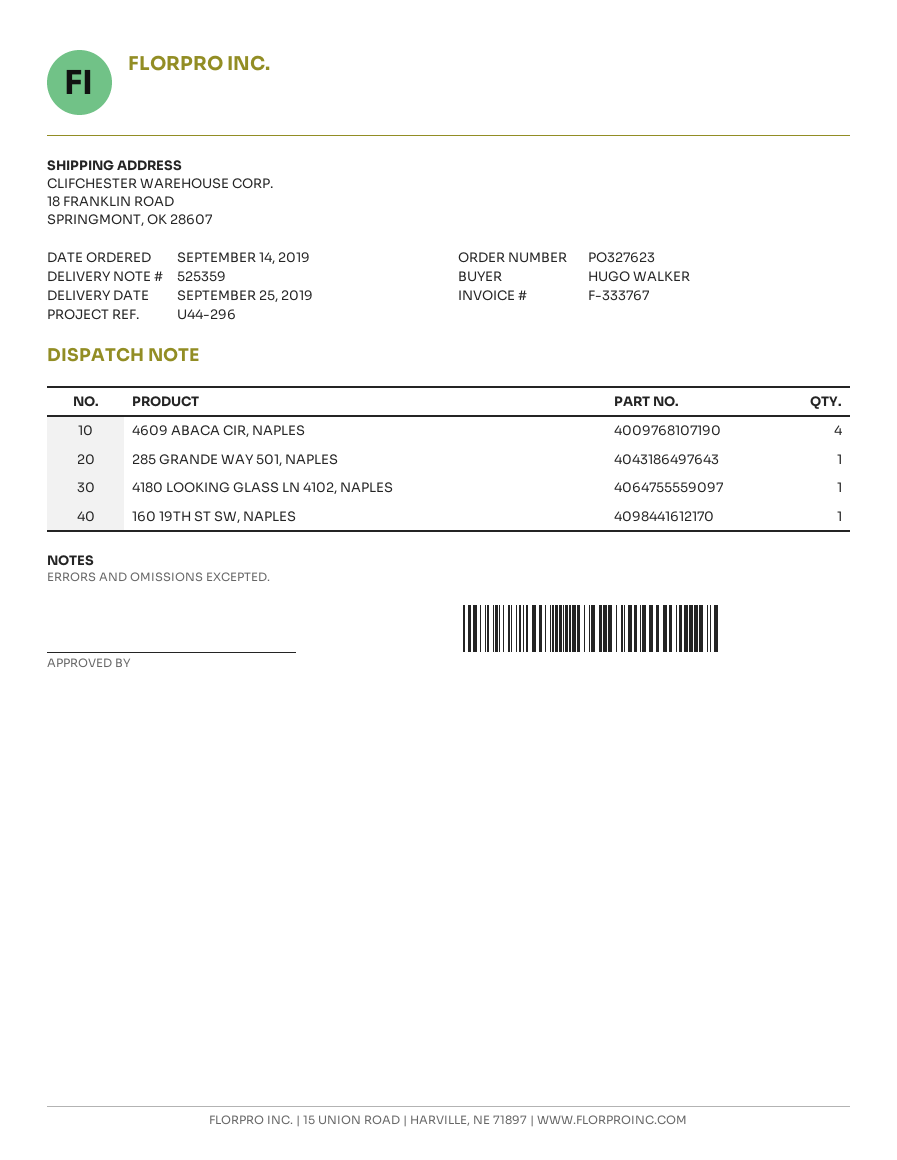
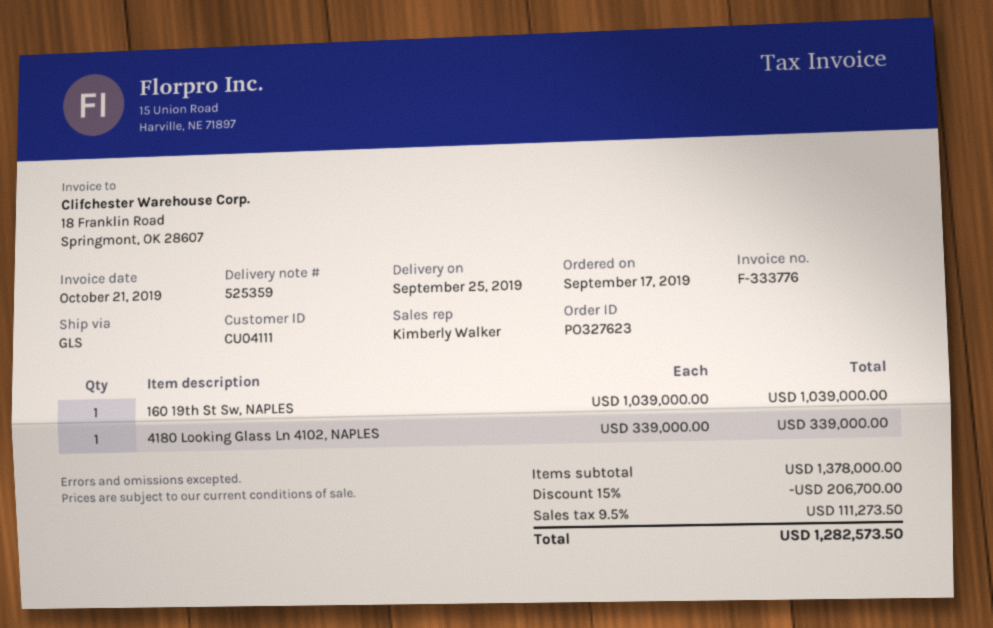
order date: 2019-09-14 -> 2019-09-17
invoice number: F-333767 -> F-333776
4609 ABACA CIR, NAPLES: 4 -> none
285 GRANDE WAY 501, NAPLES: 1 -> none

